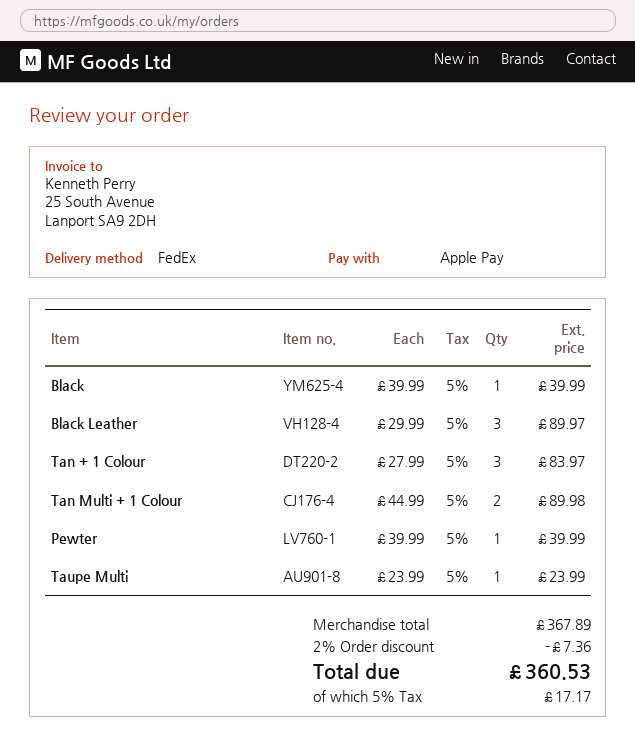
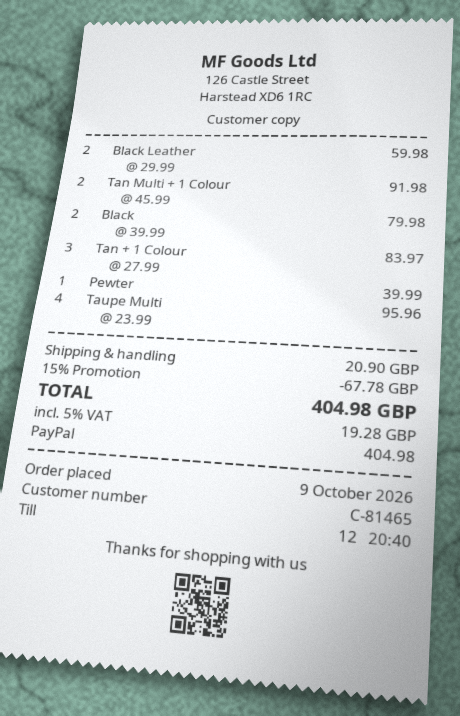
payment method: Apple Pay -> PayPal
Black: 1 x 39.99 = 39.99 -> 2 x 39.99 = 79.98
Black Leather: 3 x 29.99 = 89.97 -> 2 x 29.99 = 59.98
Tan Multi + 1 Colour: 2 x 44.99 = 89.98 -> 2 x 45.99 = 91.98
Taupe Multi: 1 x 23.99 = 23.99 -> 4 x 23.99 = 95.96
discount: 2% = 7.36 -> 15% = 67.78
shipping: none -> 20.90
tax: 5% = 17.17 -> 5% = 19.28
total: 360.53 -> 404.98

